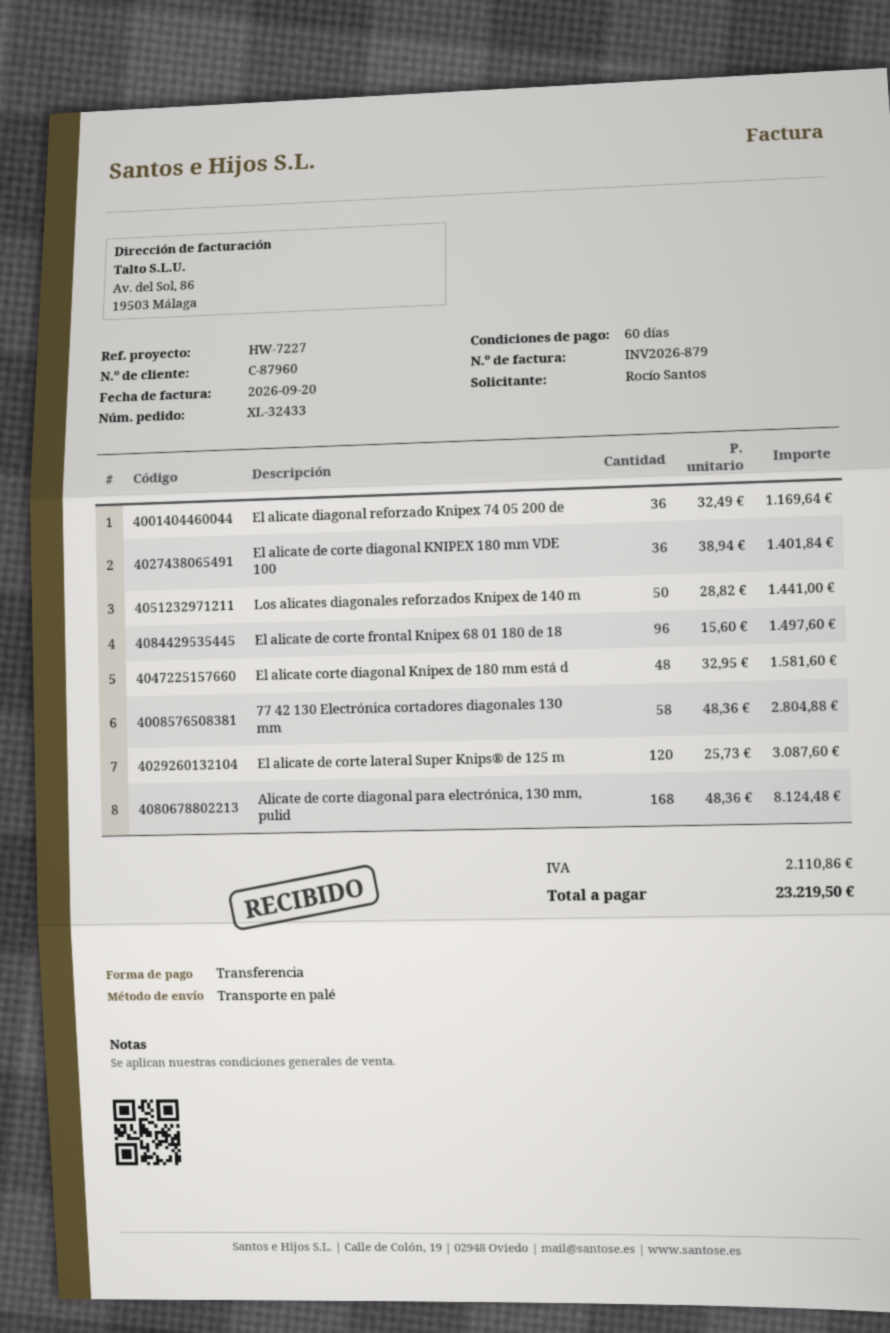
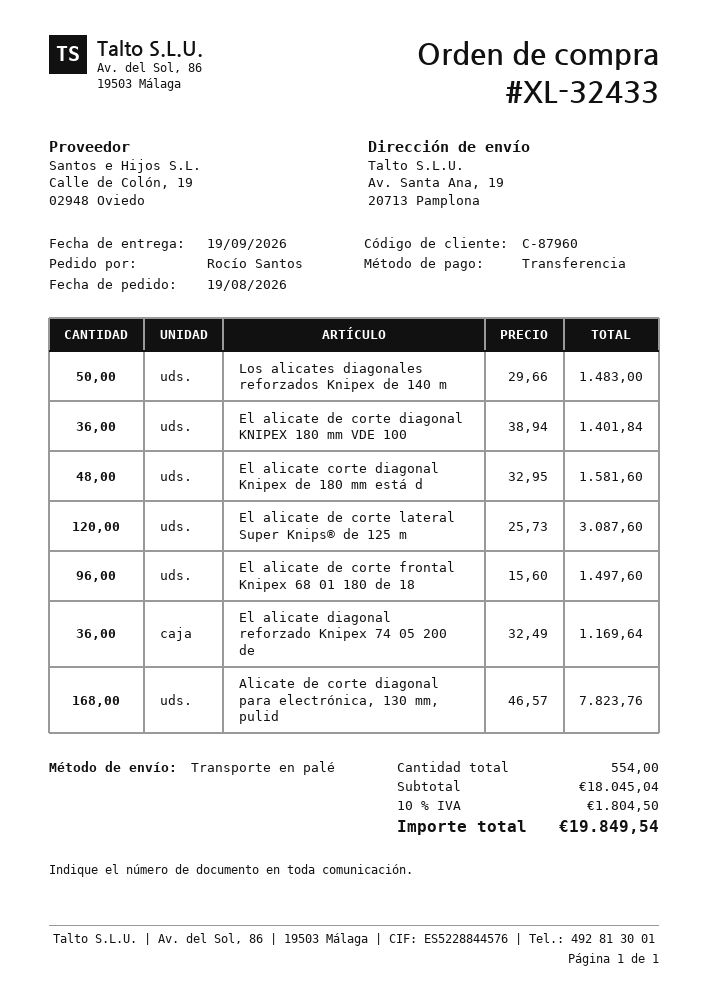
Los alicates diagonales reforzados Knipex de 140 m: 50 x 28.82 = 1441.00 -> 50 x 29.66 = 1483.00
77 42 130 Electrónica cortadores diagonales 130 mm: 58 x 48.36 = 2804.88 -> none
Alicate de corte diagonal para electrónica, 130 mm, pulid: 168 x 48.36 = 8124.48 -> 168 x 46.57 = 7823.76
tax: 2110.86 -> 1804.50
total: 23219.50 -> 19849.54

